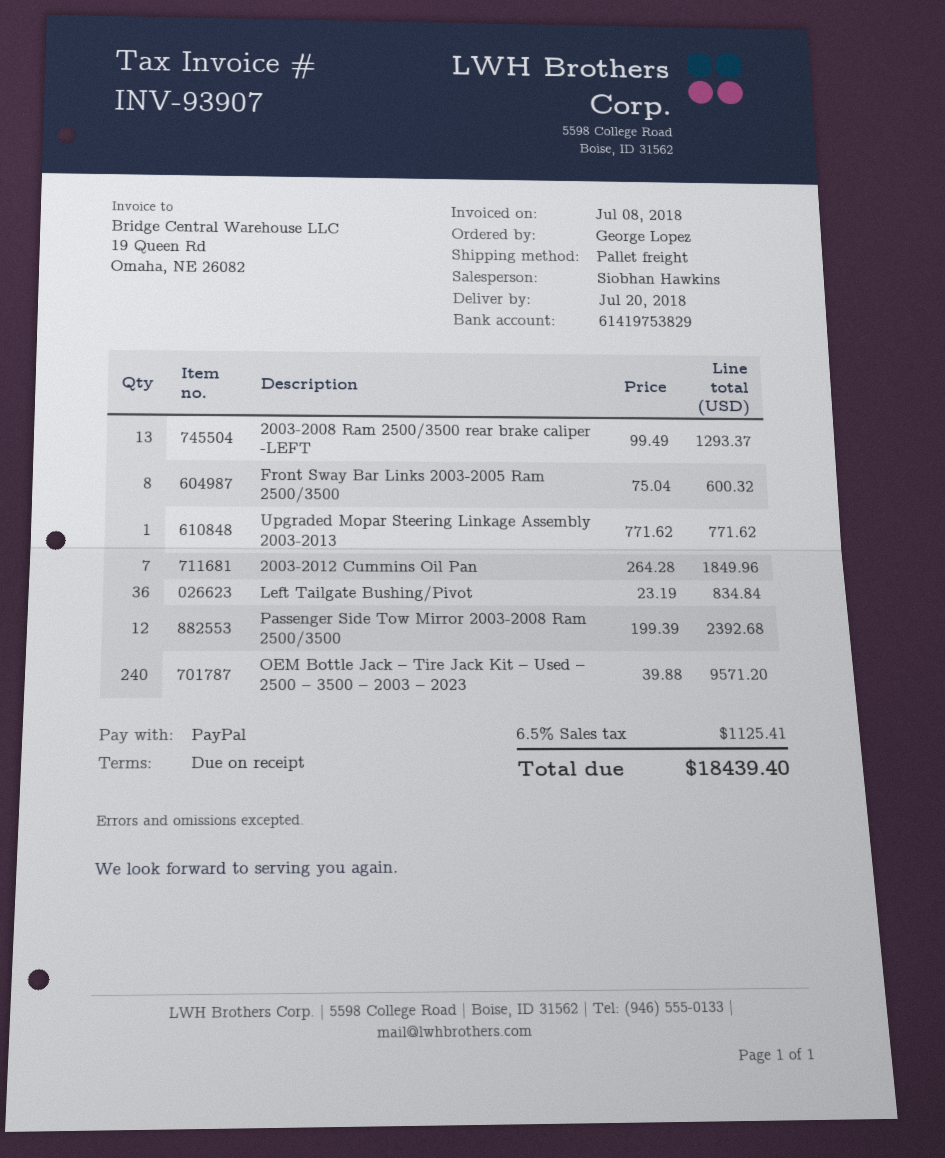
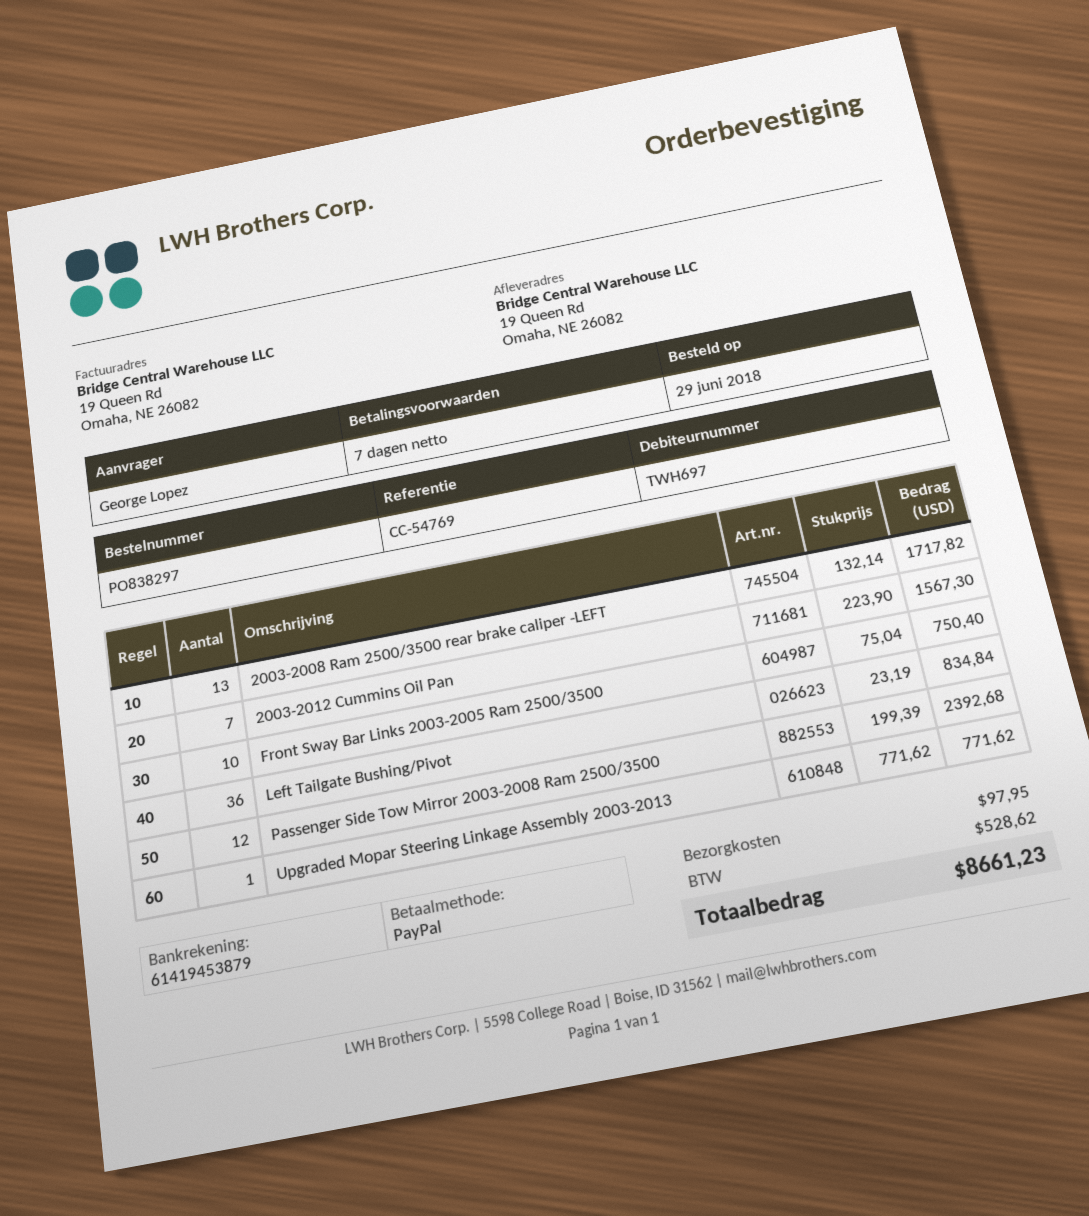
payment terms: on receipt -> 7 days
bank account: 61419753829 -> 61419453879
2003-2008 Ram 2500/3500 rear brake caliper -LEFT: 13 x 99.49 = 1293.37 -> 13 x 132.14 = 1717.82
Front Sway Bar Links 2003-2005 Ram 2500/3500: 8 x 75.04 = 600.32 -> 10 x 75.04 = 750.40
2003-2012 Cummins Oil Pan: 7 x 264.28 = 1849.96 -> 7 x 223.90 = 1567.30
OEM Bottle Jack – Tire Jack Kit – Used – 2500 – 3500 – 2003 – 2023: 240 x 39.88 = 9571.20 -> none
shipping: none -> 97.95
tax: 1125.41 -> 528.62
total: 18439.40 -> 8661.23

